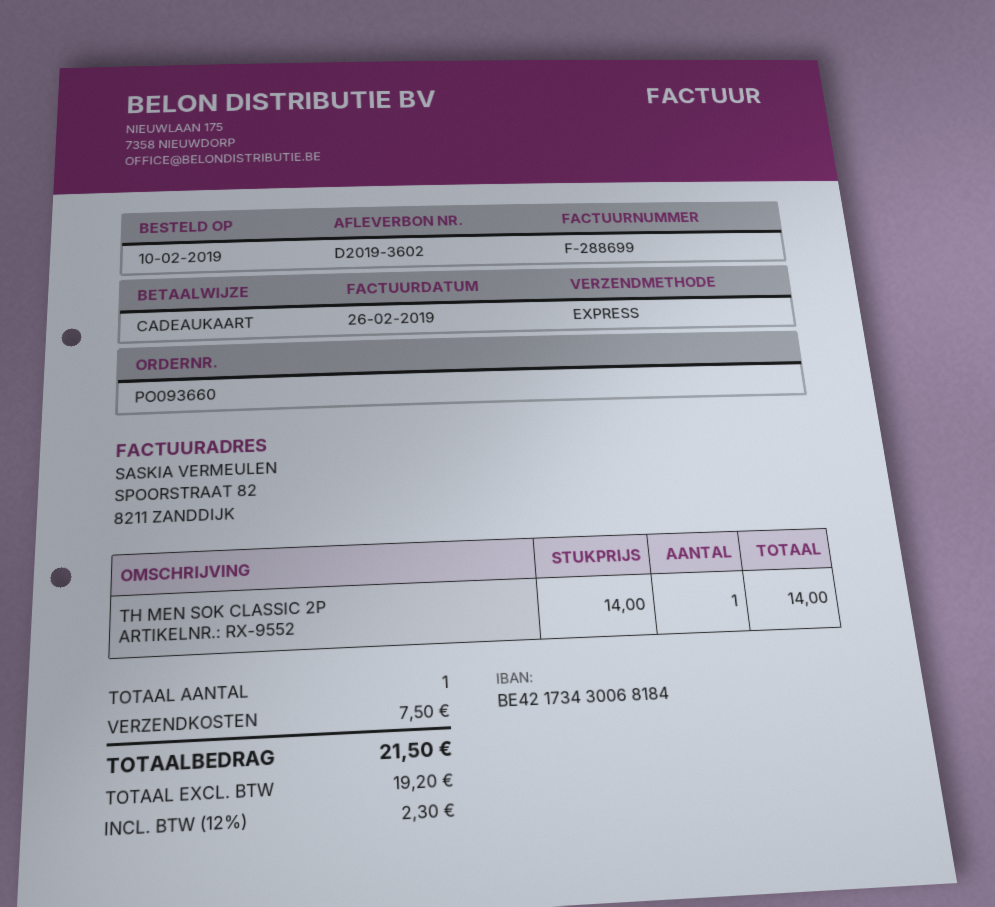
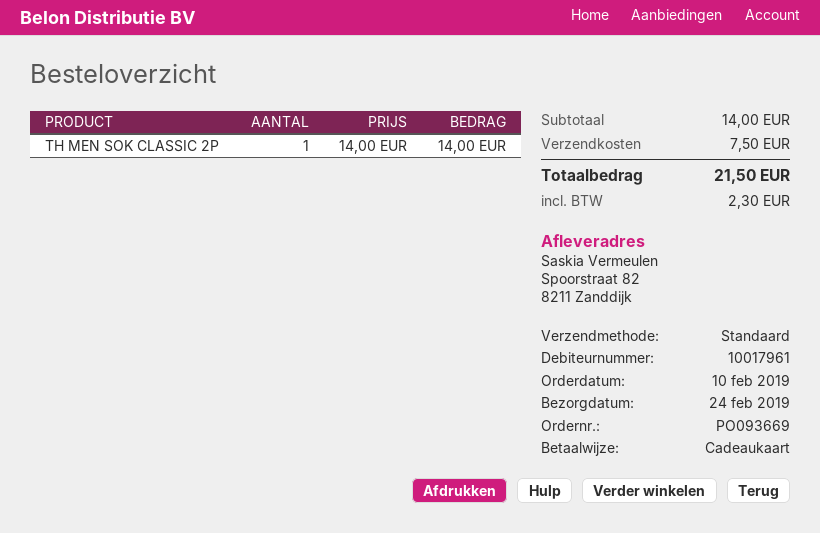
order number: PO093660 -> PO093669
shipping method: express -> standard

